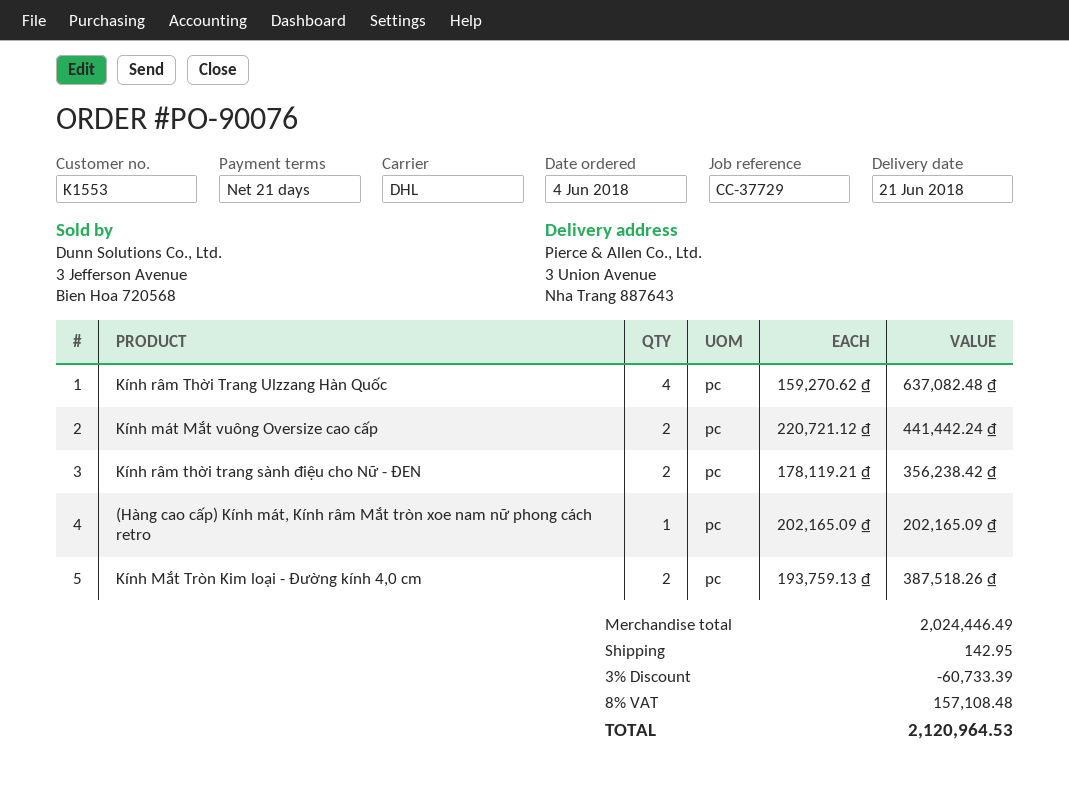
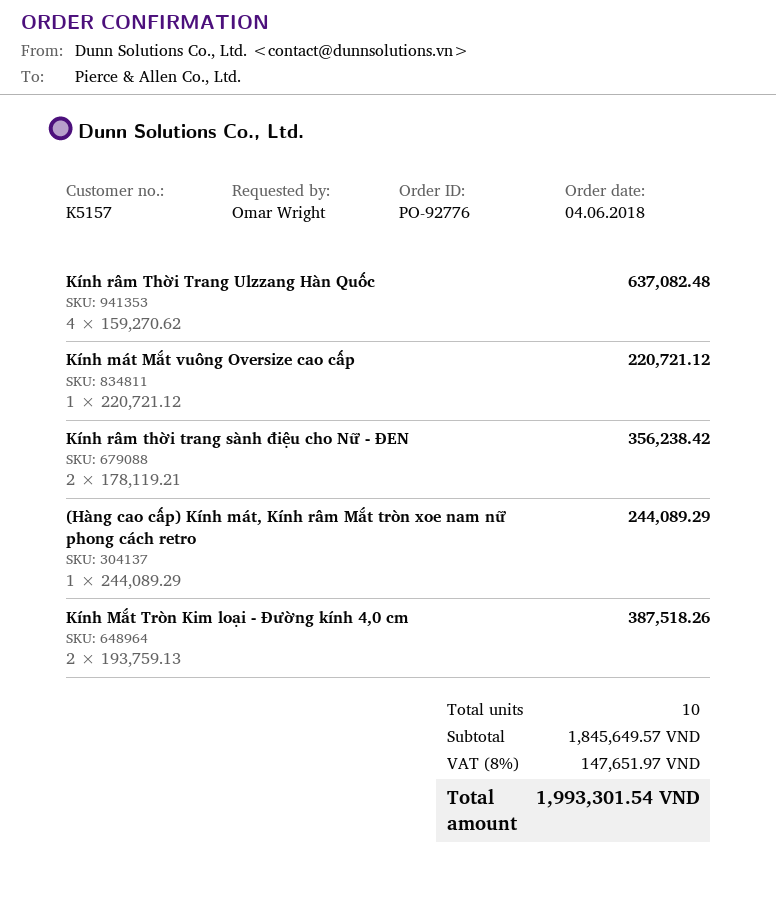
order number: PO-90076 -> PO-92776
customer number: K1553 -> K5157
Kính mát Mắt vuông Oversize cao cấp: 2 x 220721.12 = 441442.24 -> 1 x 220721.12 = 220721.12
(Hàng cao cấp) Kính mát, Kính râm Mắt tròn xoe nam nữ phong cách retro: 1 x 202165.09 = 202165.09 -> 1 x 244089.29 = 244089.29
subtotal: 2024446.49 -> 1845649.57
discount: 3% = 60733.39 -> none
shipping: 142.95 -> none
tax: 8% = 157108.48 -> 8% = 147651.97
total: 2120964.53 -> 1993301.54

